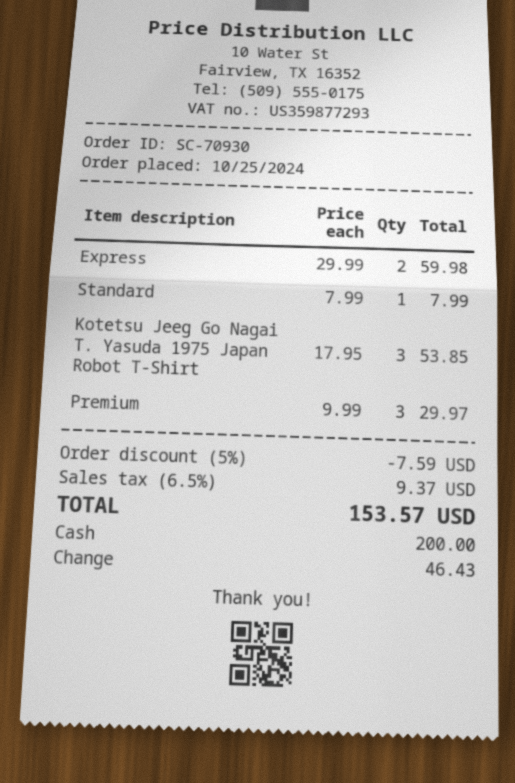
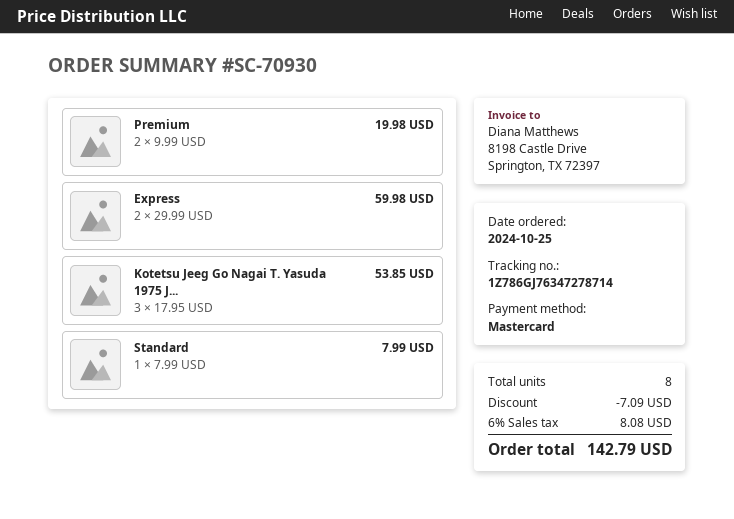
payment method: cash -> Mastercard
Premium: 3 x 9.99 = 29.97 -> 2 x 9.99 = 19.98
discount: 7.59 -> 7.09
tax: 6.5% = 9.37 -> 6% = 8.08
total: 153.57 -> 142.79

